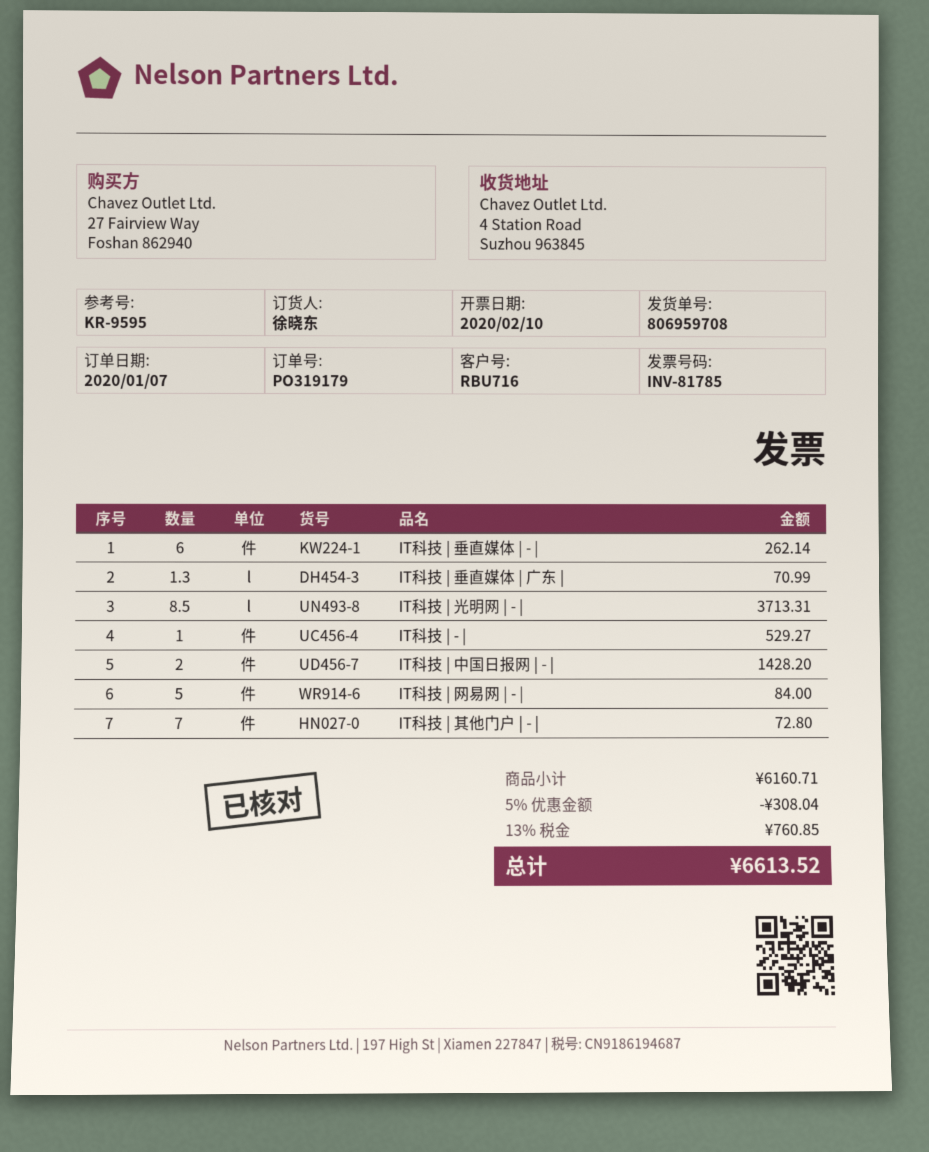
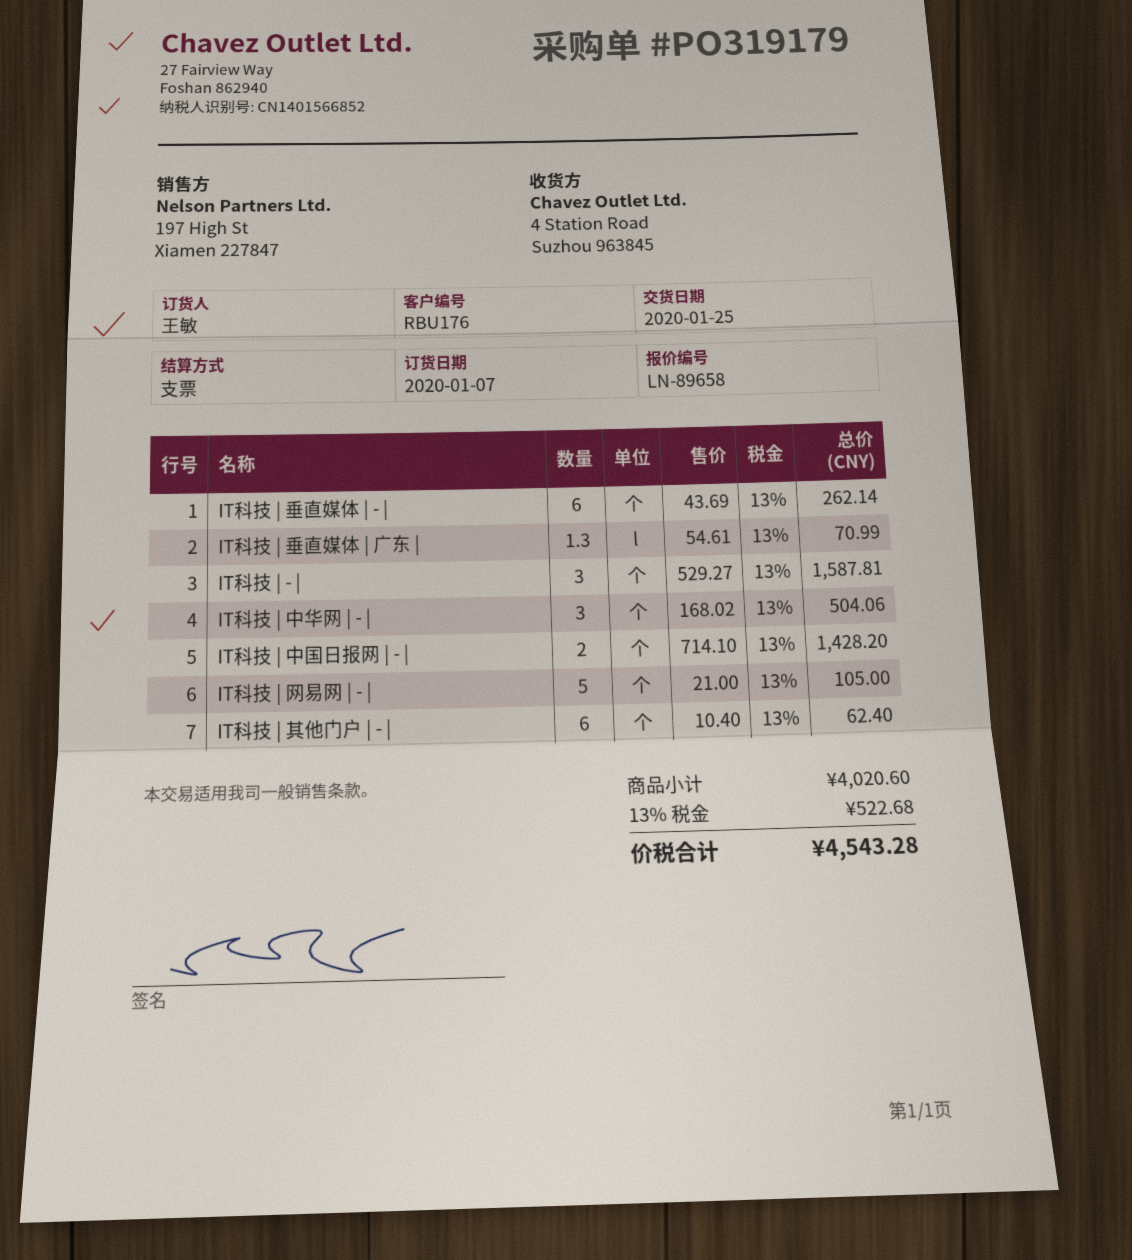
customer number: RBU716 -> RBU176
ordered by: 徐晓东 -> 王敏
IT科技 | 光明网 | - |: 8.5 for 3713.31 -> none
IT科技 | - |: 1 for 529.27 -> 3 for 1587.81
IT科技 | 网易网 | - |: 5 for 84.00 -> 5 for 105.00
IT科技 | 其他门户 | - |: 7 for 72.80 -> 6 for 62.40
IT科技 | 中华网 | - |: none -> 3 for 504.06
subtotal: 6160.71 -> 4020.60
discount: 5% = 308.04 -> none
tax: 13% = 760.85 -> 13% = 522.68
total: 6613.52 -> 4543.28

